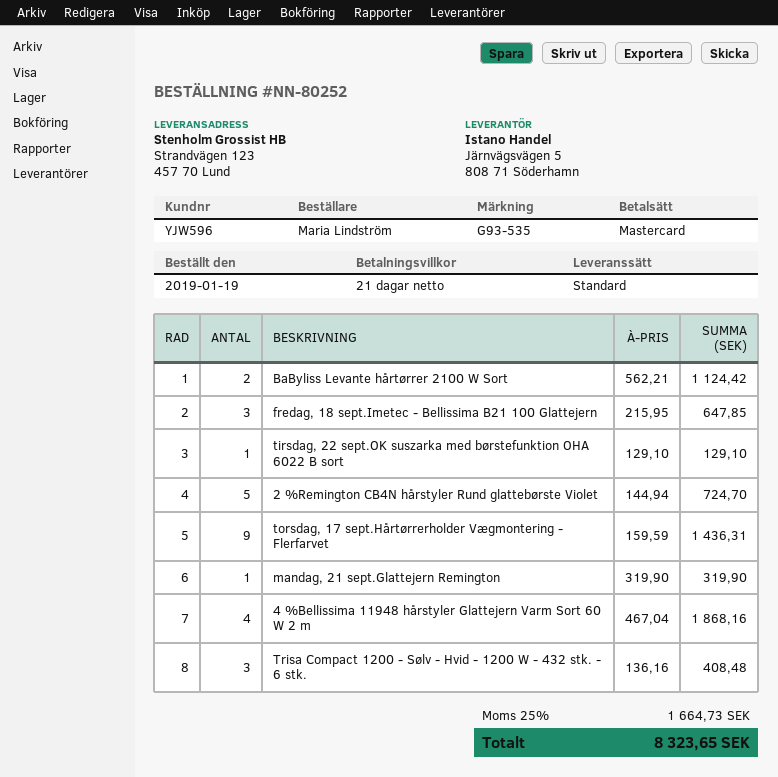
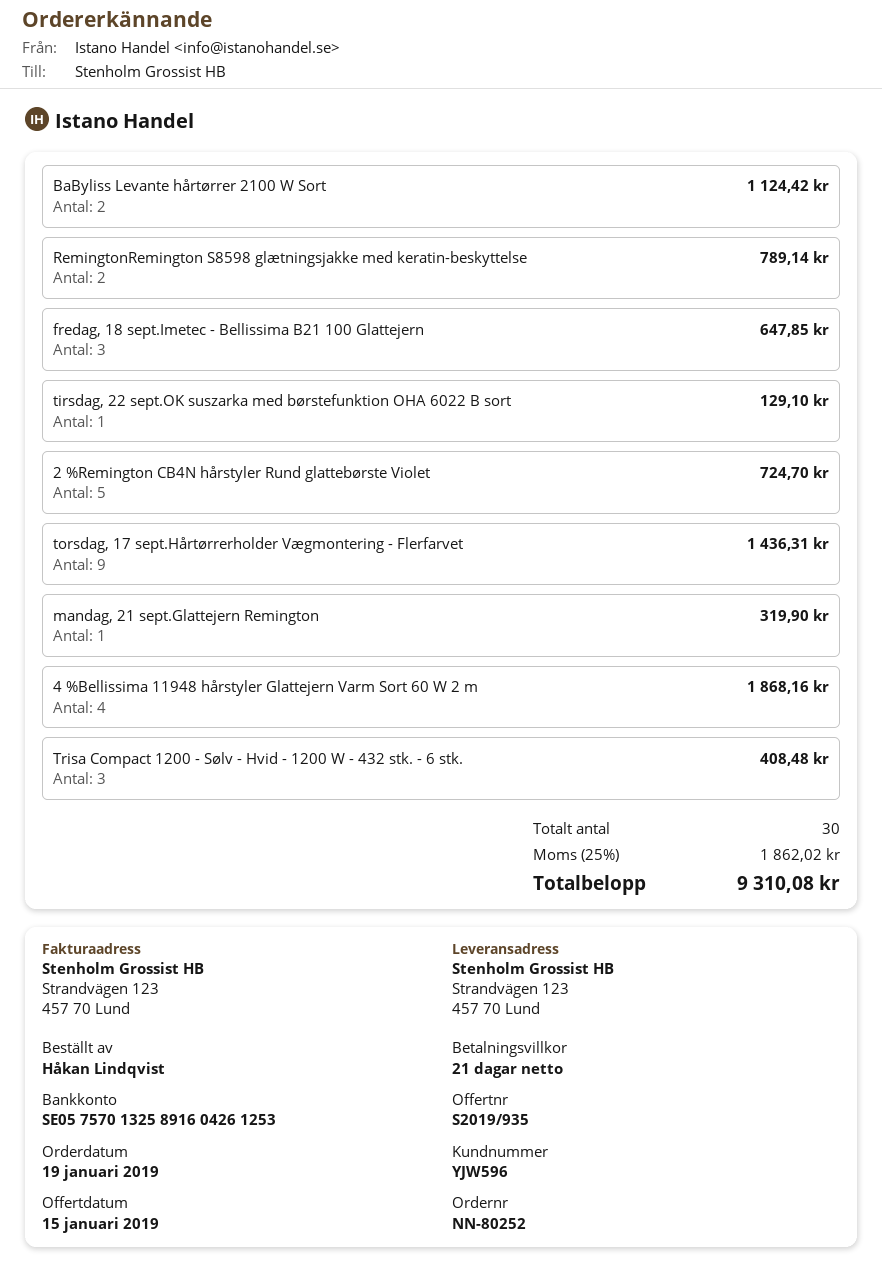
ordered by: Maria Lindström -> Håkan Lindqvist
RemingtonRemington S8598 glætningsjakke med keratin-beskyttelse: none -> 2 for 789.14
tax: 25% = 1664.73 -> 25% = 1862.02
total: 8323.65 -> 9310.08

